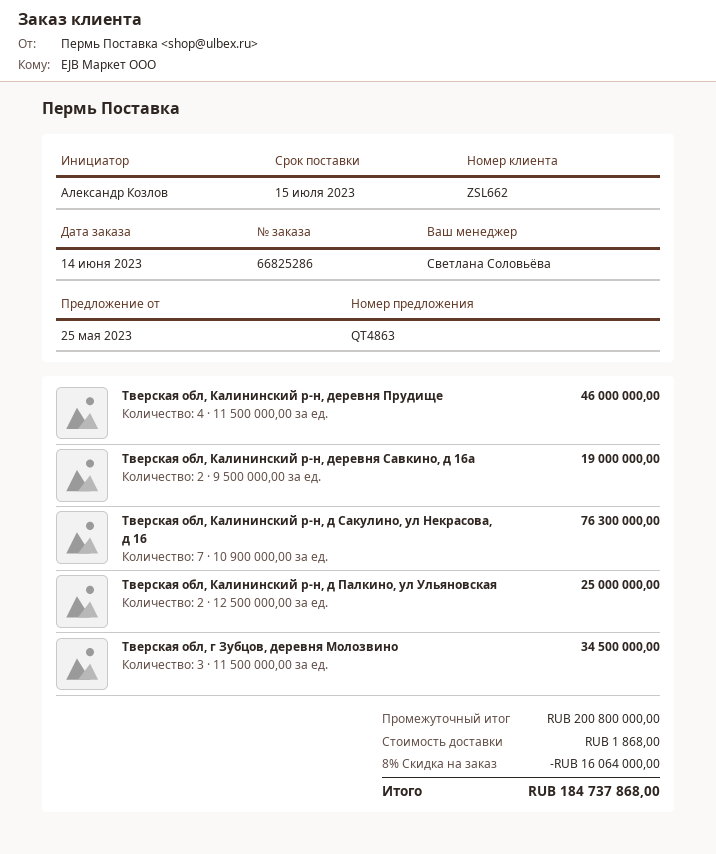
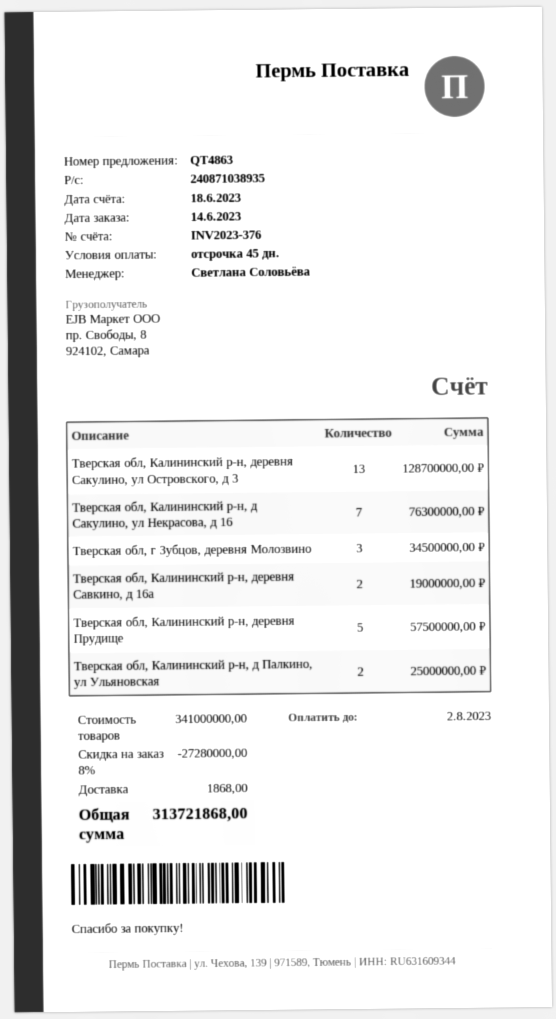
Тверская обл, Калининский р-н, деревня Прудище: 4 for 46000000.00 -> 5 for 57500000.00
Тверская обл, Калининский р-н, деревня Сакулино, ул Островского, д 3: none -> 13 for 128700000.00
subtotal: 200800000.00 -> 341000000.00
discount: 8% = 16064000.00 -> 8% = 27280000.00
total: 184737868.00 -> 313721868.00

